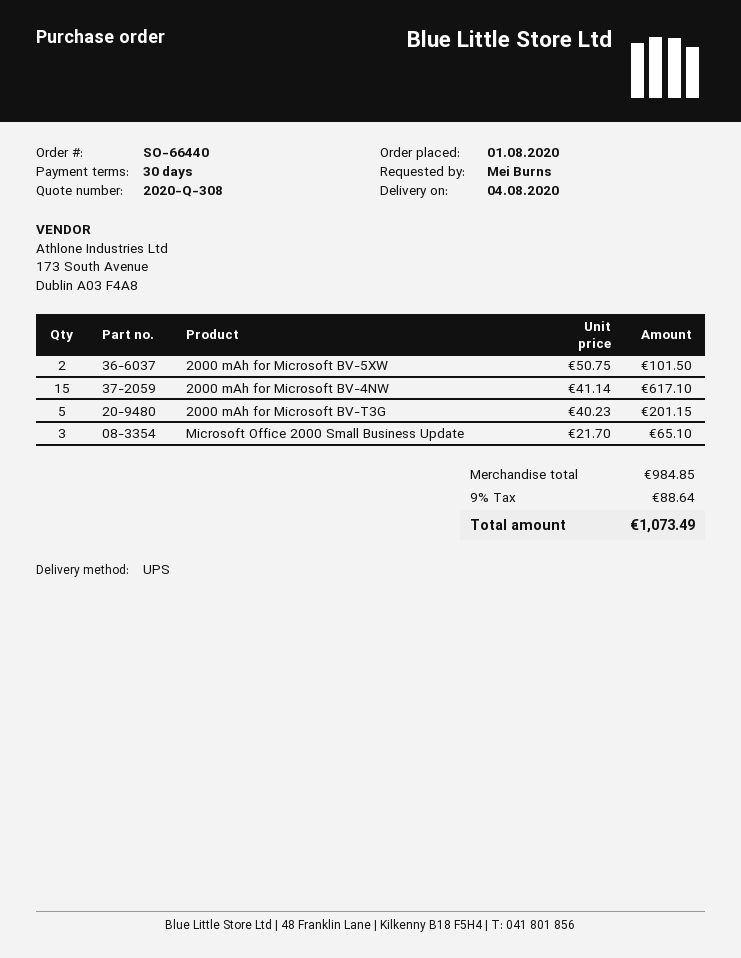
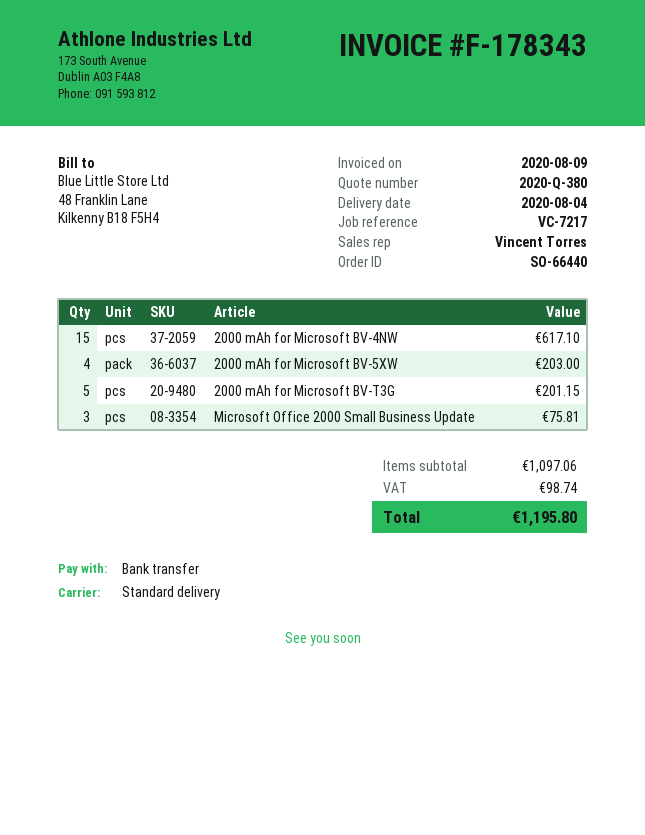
quote number: 2020-Q-308 -> 2020-Q-380
shipping method: UPS -> standard
2000 mAh for Microsoft BV-5XW: 2 for 101.50 -> 4 for 203.00
Microsoft Office 2000 Small Business Update: 3 for 65.10 -> 3 for 75.81
subtotal: 984.85 -> 1097.06
tax: 88.64 -> 98.74
total: 1073.49 -> 1195.80

